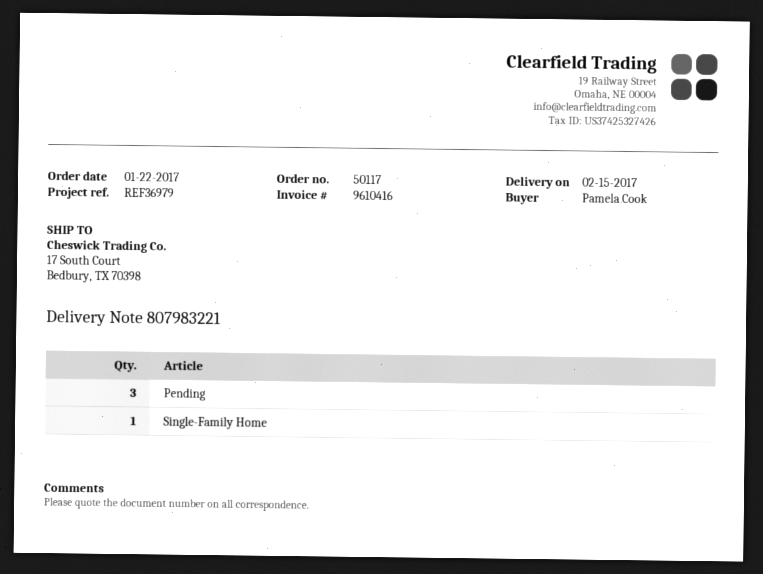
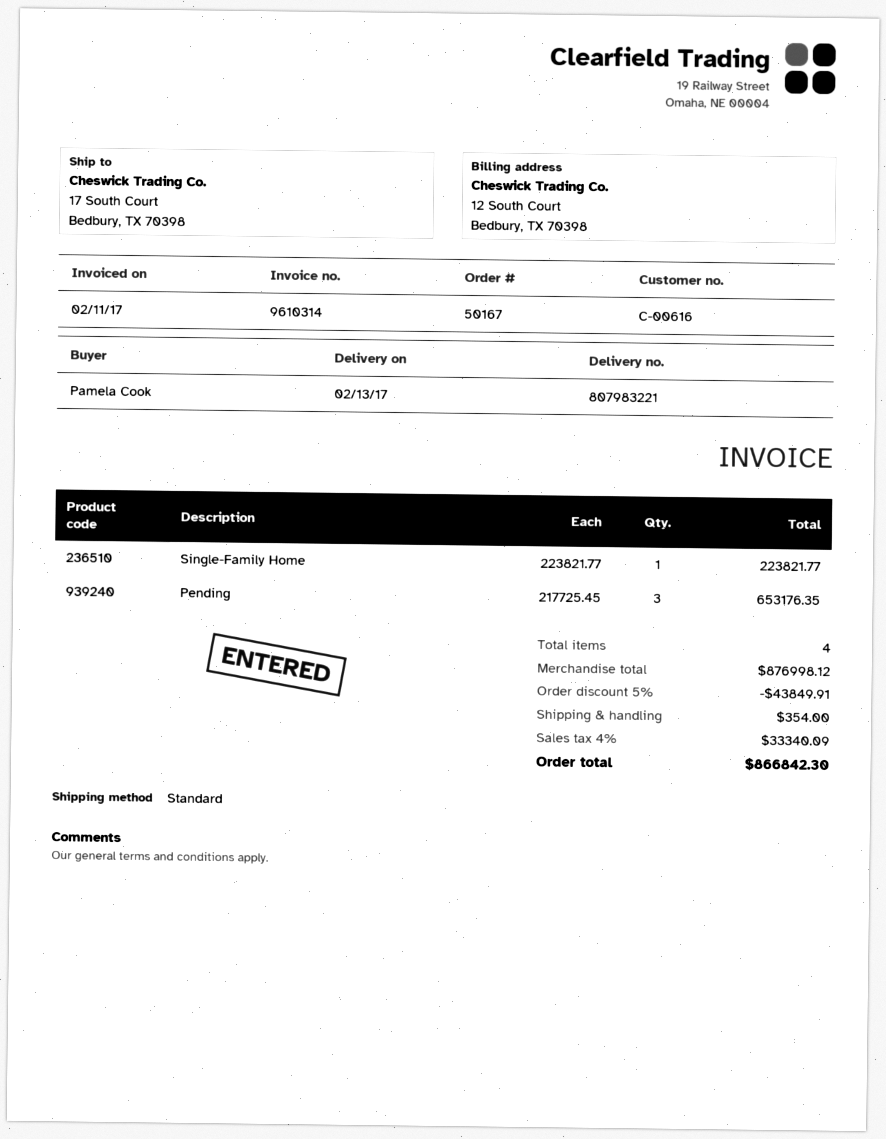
order number: 50117 -> 50167
delivery date: 2017-02-15 -> 2017-02-13
invoice number: 9610416 -> 9610314

